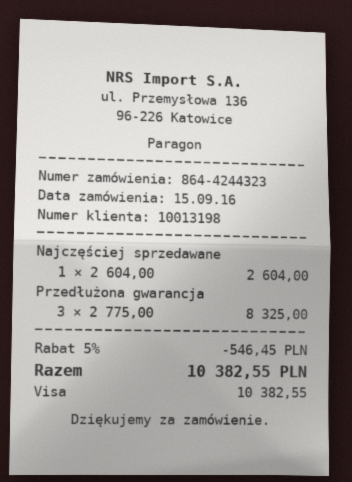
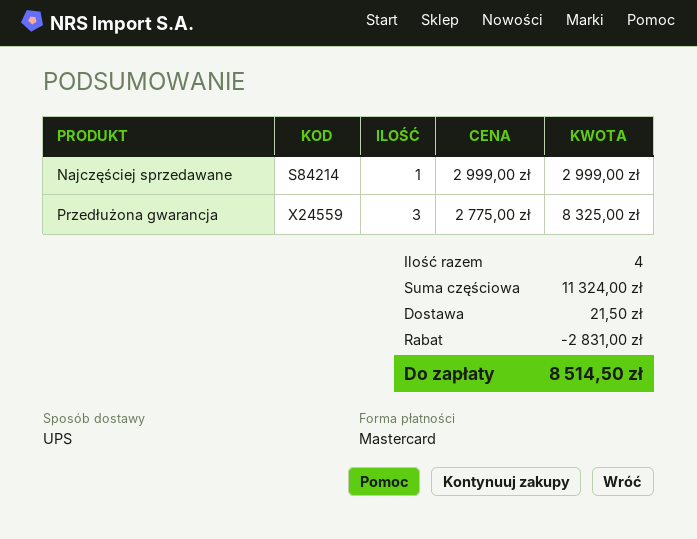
payment method: Visa -> Mastercard
Najczęściej sprzedawane: 1 x 2604.00 = 2604.00 -> 1 x 2999.00 = 2999.00
discount: 546.45 -> 2831.00
shipping: none -> 21.50
total: 10382.55 -> 8514.50

